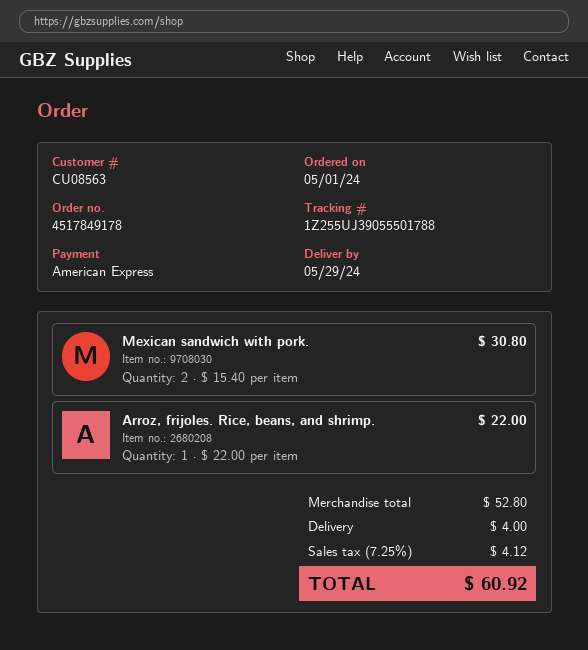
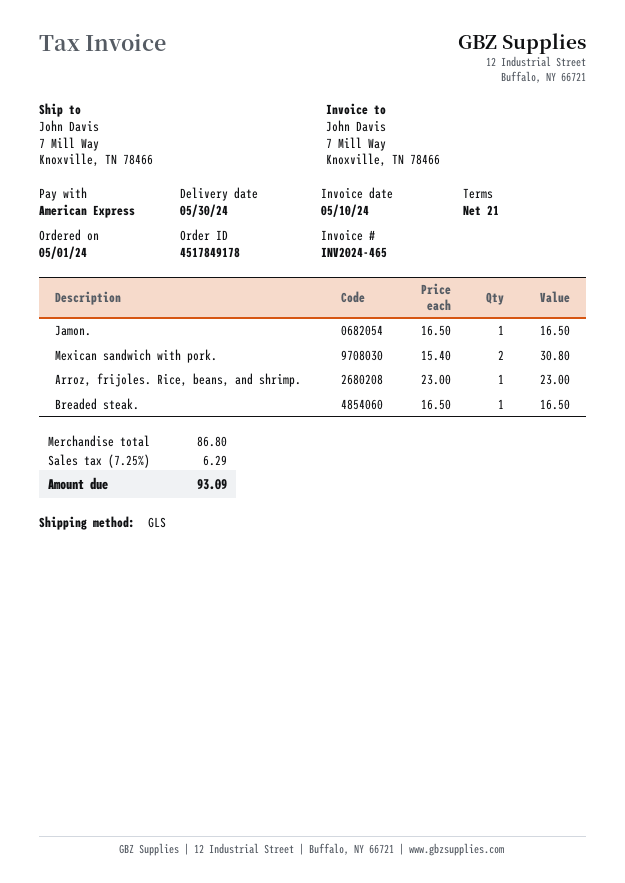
delivery date: 2024-05-29 -> 2024-05-30
Arroz, frijoles. Rice, beans, and shrimp.: 1 x 22.00 = 22.00 -> 1 x 23.00 = 23.00
Jamon.: none -> 1 x 16.50 = 16.50
Breaded steak.: none -> 1 x 16.50 = 16.50
subtotal: 52.80 -> 86.80
shipping: 4.00 -> none
tax: 7.25% = 4.12 -> 7.25% = 6.29
total: 60.92 -> 93.09

